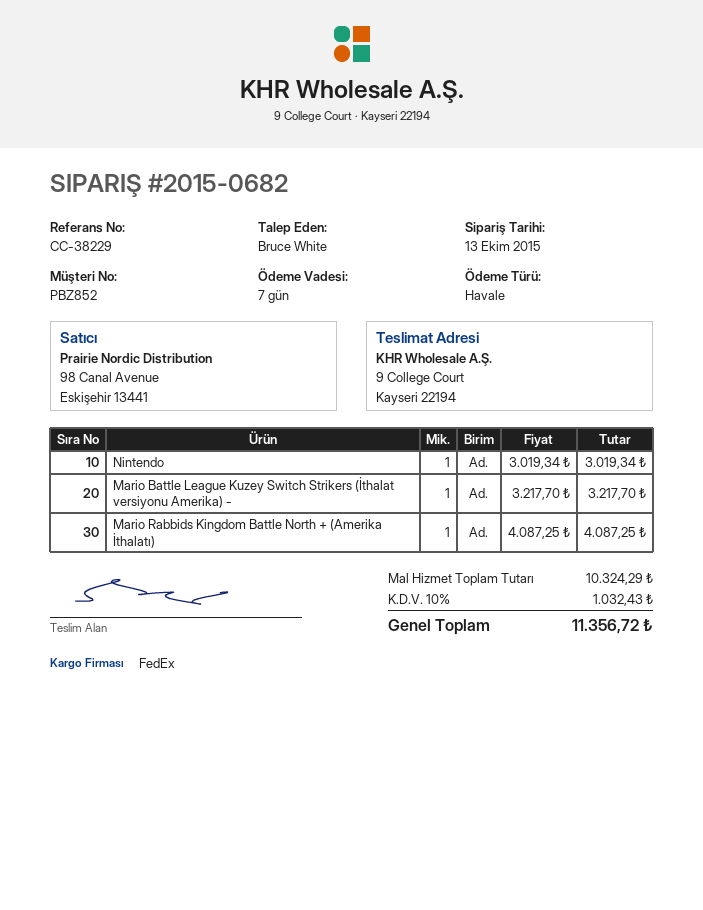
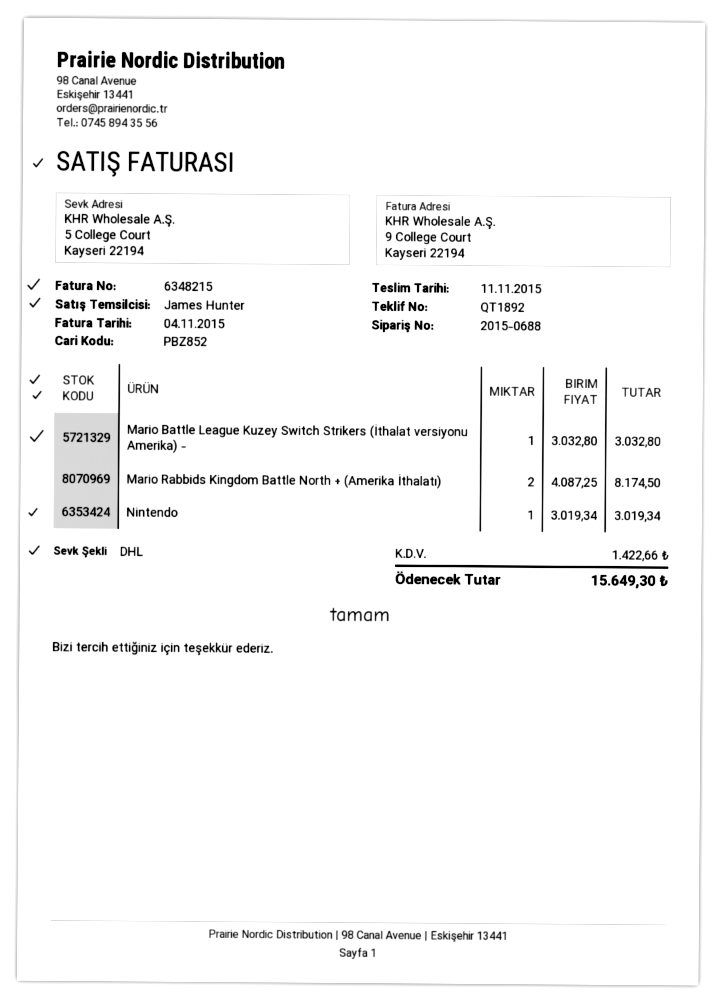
order number: 2015-0682 -> 2015-0688
shipping method: FedEx -> DHL
ship to: 9 College Court, Kayseri 22194 -> 5 College Court, Kayseri 22194
Mario Battle League Kuzey Switch Strikers (İthalat versiyonu Amerika) -: 1 x 3217.70 = 3217.70 -> 1 x 3032.80 = 3032.80
Mario Rabbids Kingdom Battle North + (Amerika İthalatı): 1 x 4087.25 = 4087.25 -> 2 x 4087.25 = 8174.50
tax: 1032.43 -> 1422.66
total: 11356.72 -> 15649.30

